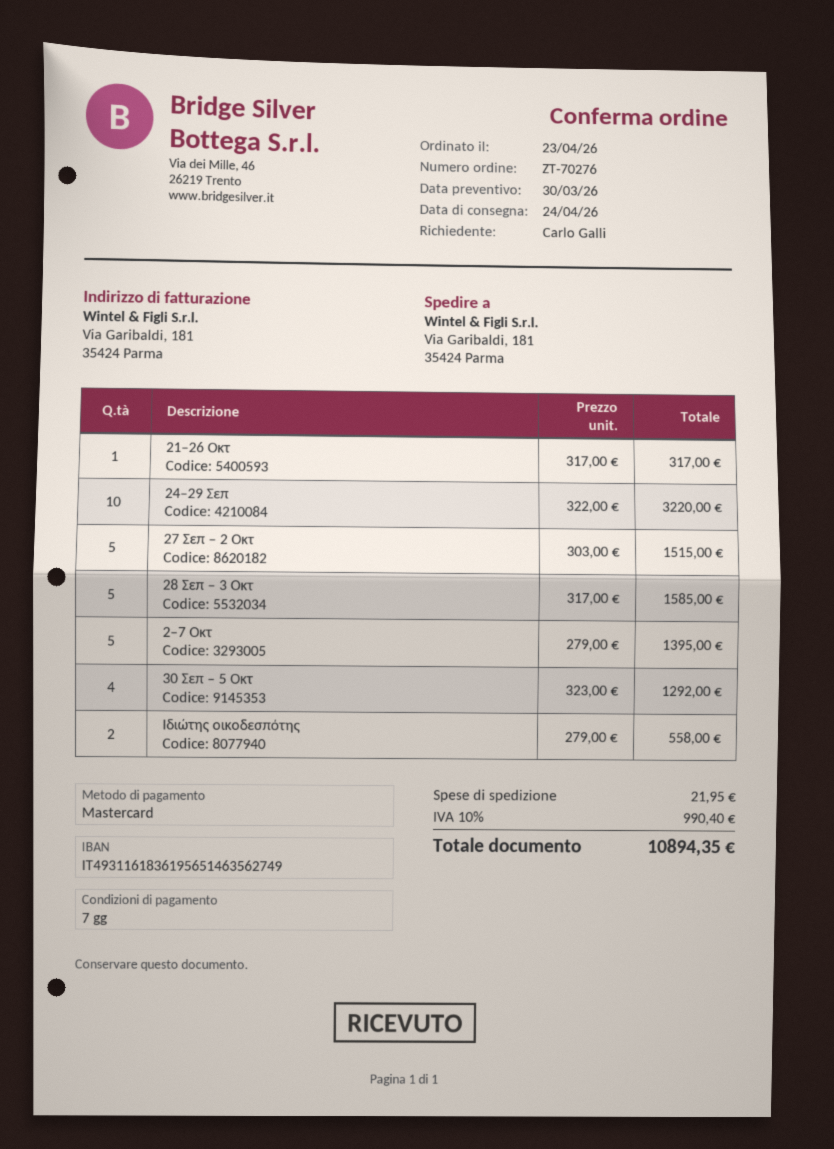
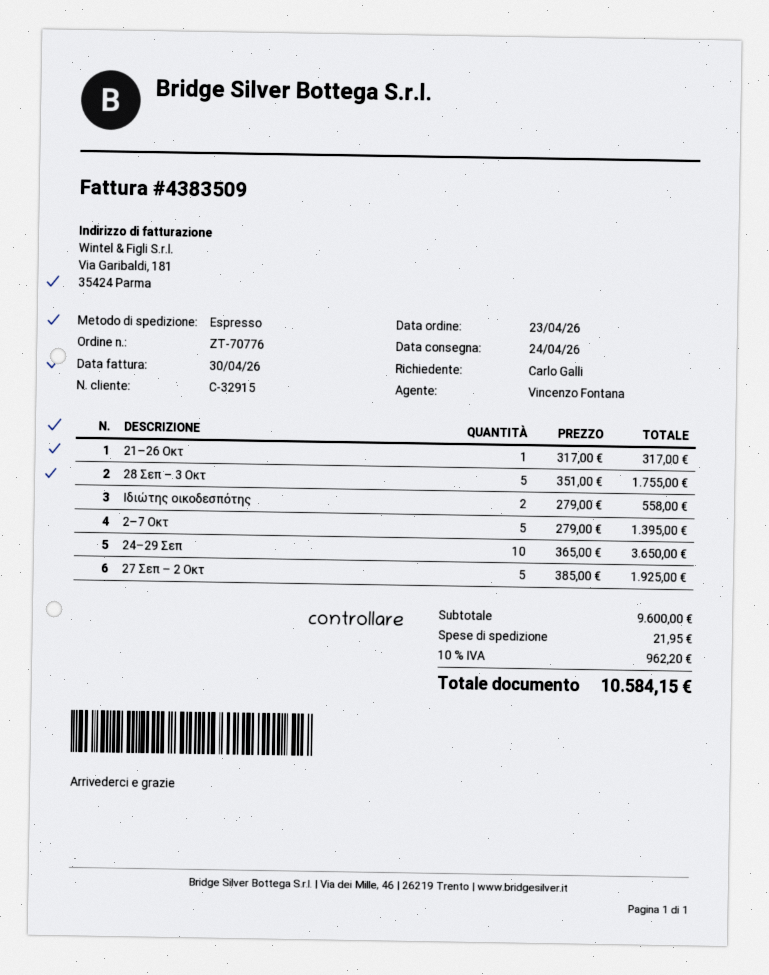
order number: ZT-70276 -> ZT-70776
24–29 Σεπ: 10 x 322.00 = 3220.00 -> 10 x 365.00 = 3650.00
27 Σεπ – 2 Οκτ: 5 x 303.00 = 1515.00 -> 5 x 385.00 = 1925.00
28 Σεπ – 3 Οκτ: 5 x 317.00 = 1585.00 -> 5 x 351.00 = 1755.00
30 Σεπ – 5 Οκτ: 4 x 323.00 = 1292.00 -> none
tax: 10% = 990.40 -> 10% = 962.20
total: 10894.35 -> 10584.15

